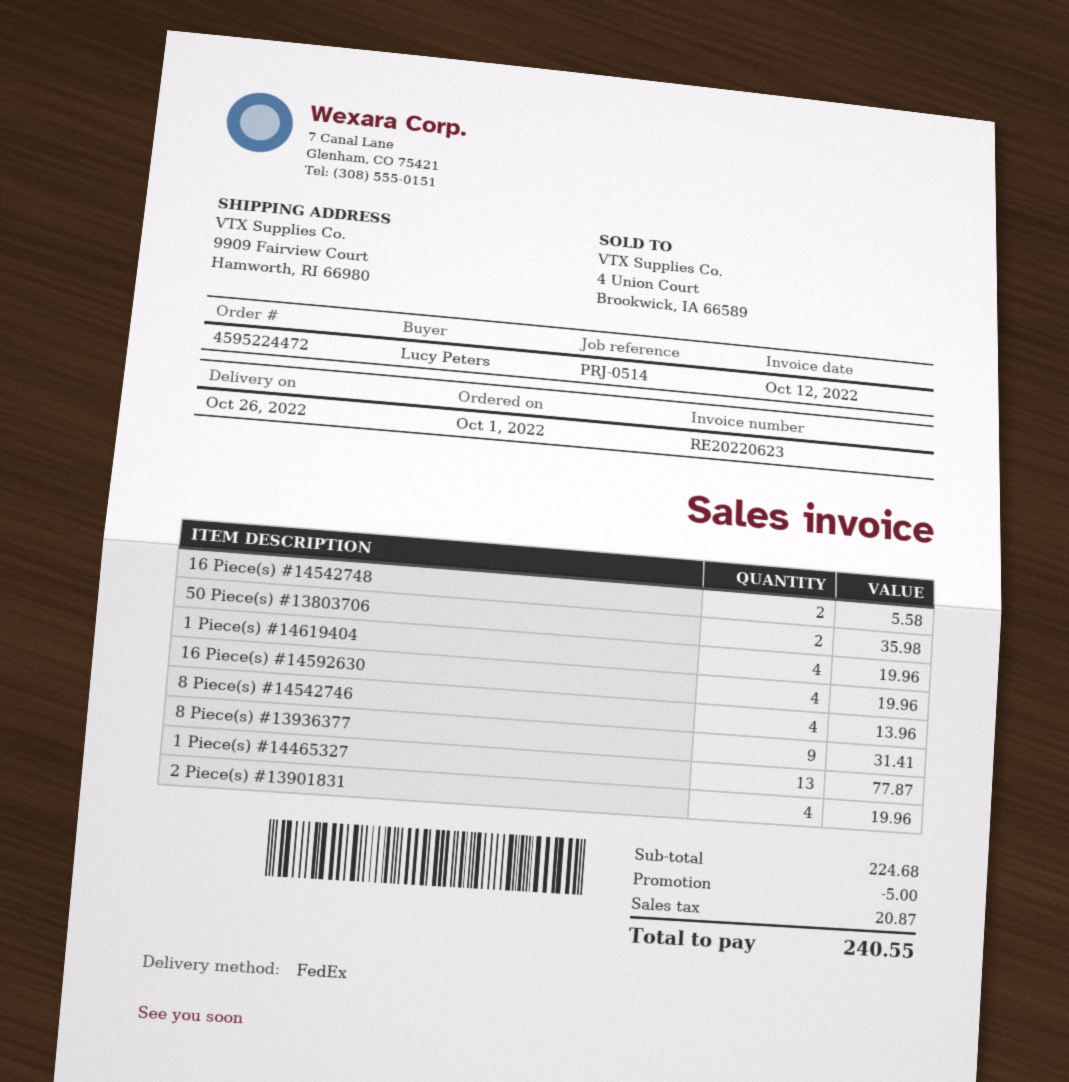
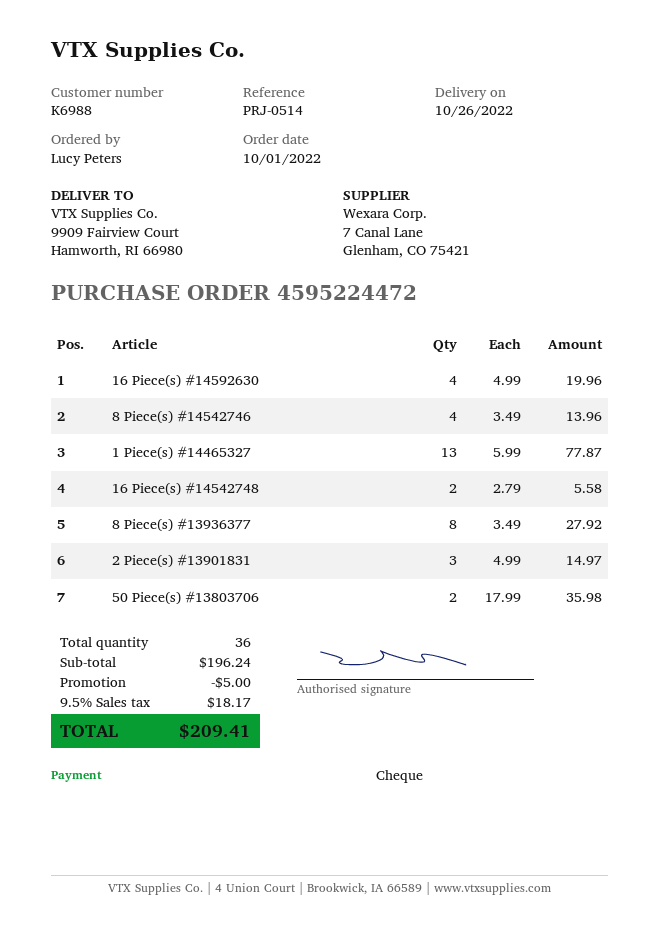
1 Piece(s) #14619404: 4 for 19.96 -> none
8 Piece(s) #13936377: 9 for 31.41 -> 8 for 27.92
2 Piece(s) #13901831: 4 for 19.96 -> 3 for 14.97
subtotal: 224.68 -> 196.24
tax: 20.87 -> 18.17
total: 240.55 -> 209.41

